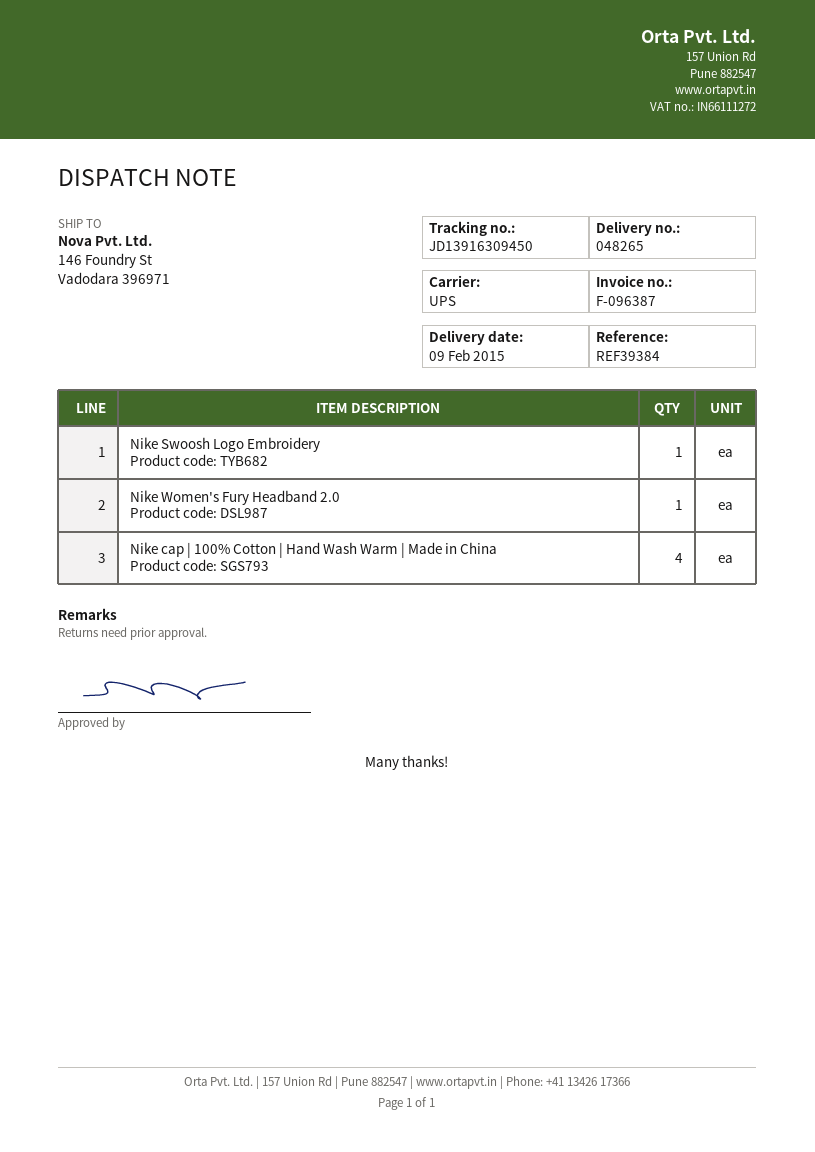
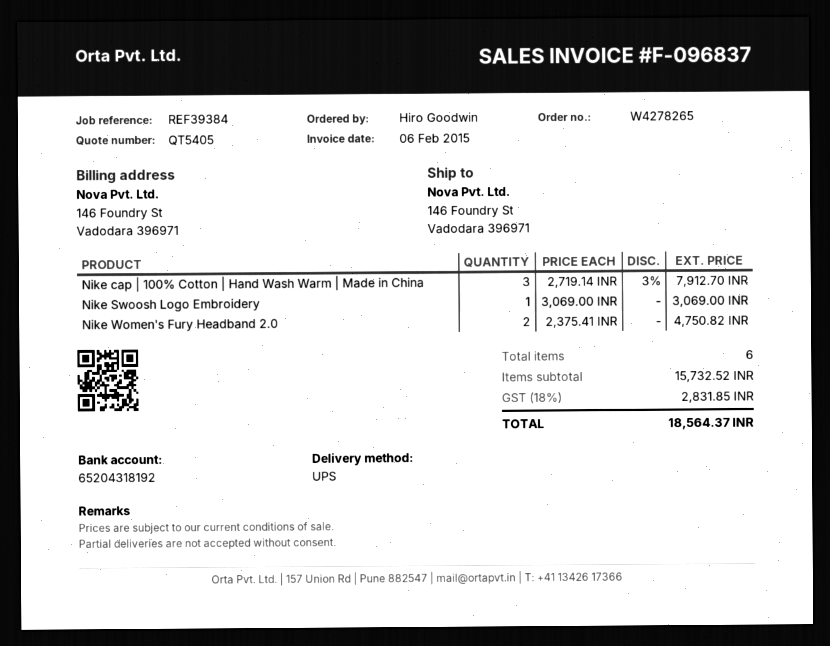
invoice number: F-096387 -> F-096837
Nike Women's Fury Headband 2.0: 1 -> 2
Nike cap | 100% Cotton | Hand Wash Warm | Made in China: 4 -> 3

